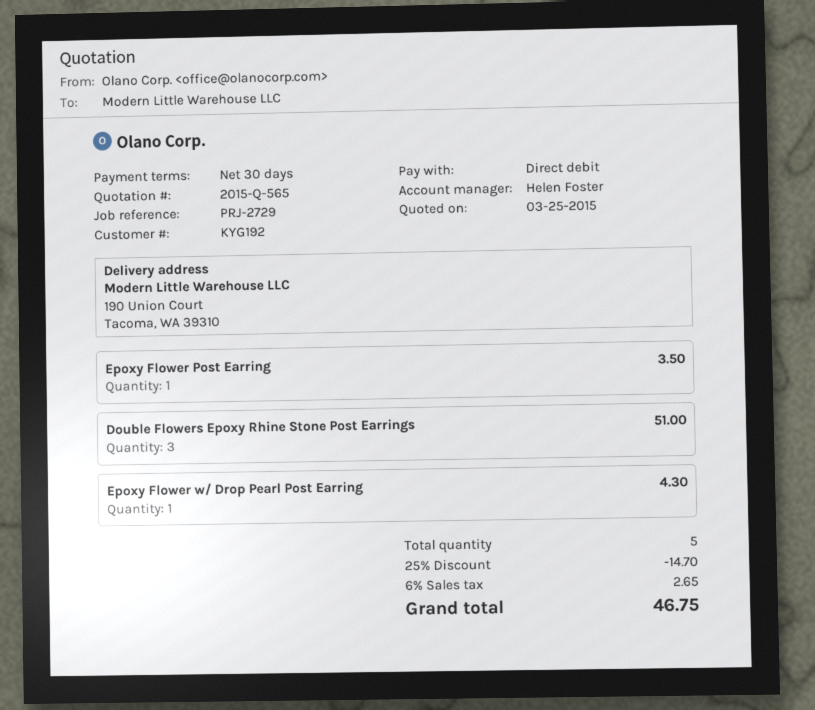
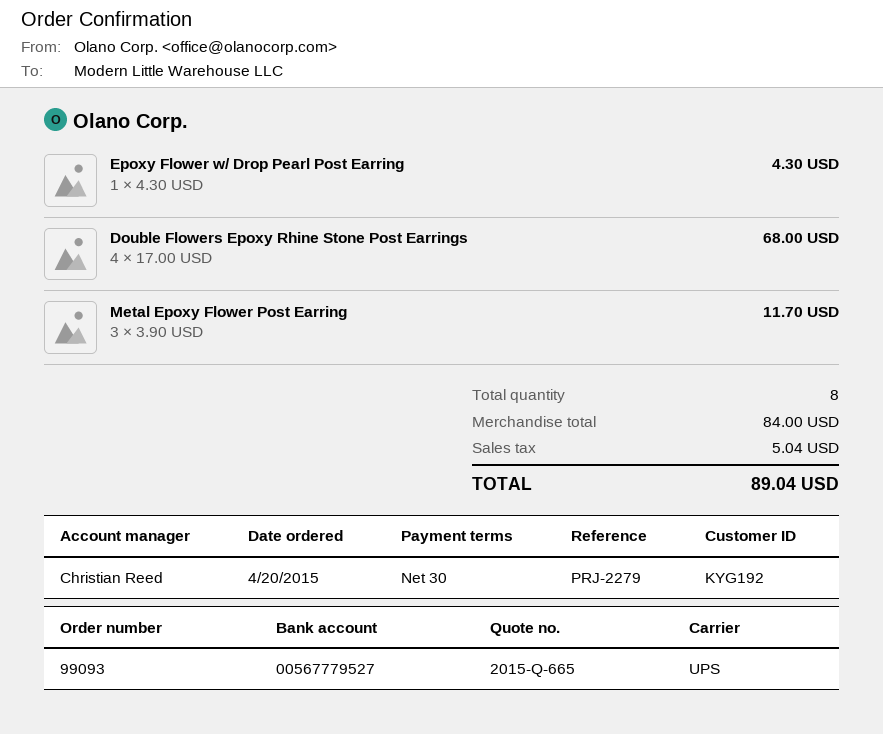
quote number: 2015-Q-565 -> 2015-Q-665
reference: PRJ-2729 -> PRJ-2279
sales rep: Helen Foster -> Christian Reed
Epoxy Flower Post Earring: 1 for 3.50 -> none
Double Flowers Epoxy Rhine Stone Post Earrings: 3 for 51.00 -> 4 for 68.00
Metal Epoxy Flower Post Earring: none -> 3 for 11.70
total quantity: 5 -> 8
discount: 25% = 14.70 -> none
tax: 2.65 -> 5.04
total: 46.75 -> 89.04

